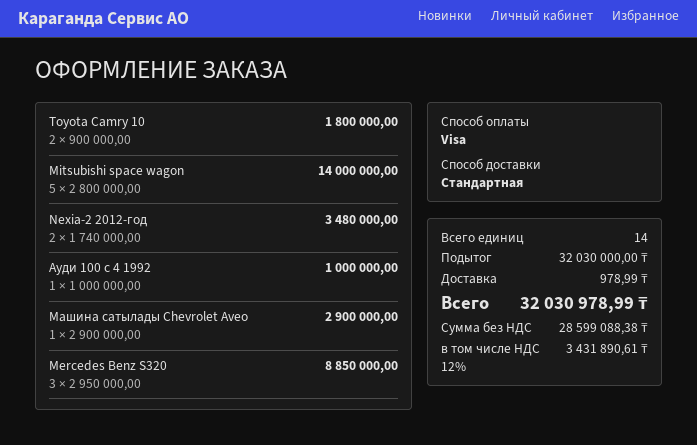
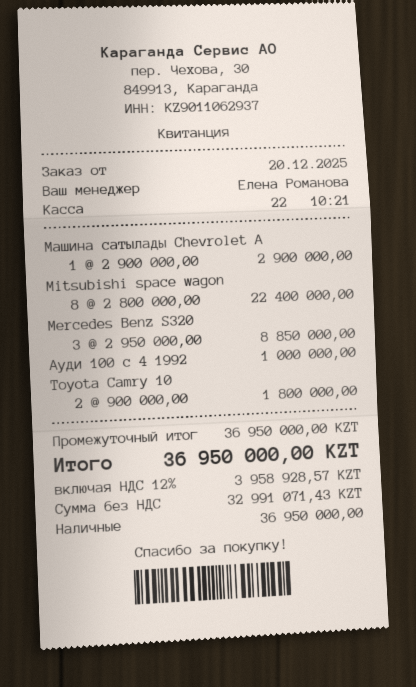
payment method: Visa -> cash
Mitsubishi space wagon: 5 x 2800000.00 = 14000000.00 -> 8 x 2800000.00 = 22400000.00
Nexia-2 2012-год: 2 x 1740000.00 = 3480000.00 -> none
subtotal: 32030000.00 -> 36950000.00
shipping: 978.99 -> none
net: 28599088.38 -> 32991071.43
tax: 12% = 3431890.61 -> 12% = 3958928.57
total: 32030978.99 -> 36950000.00

